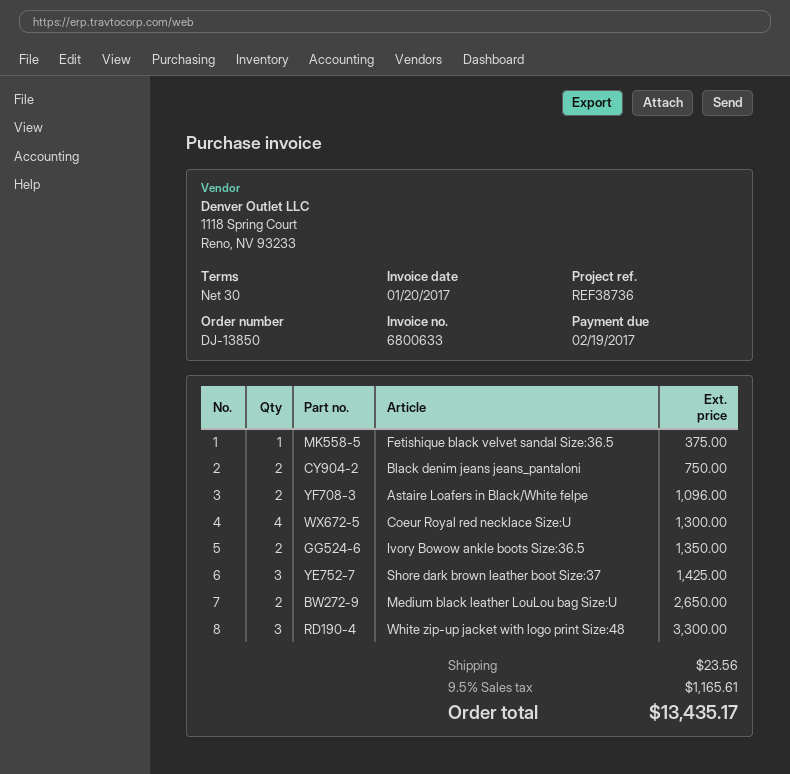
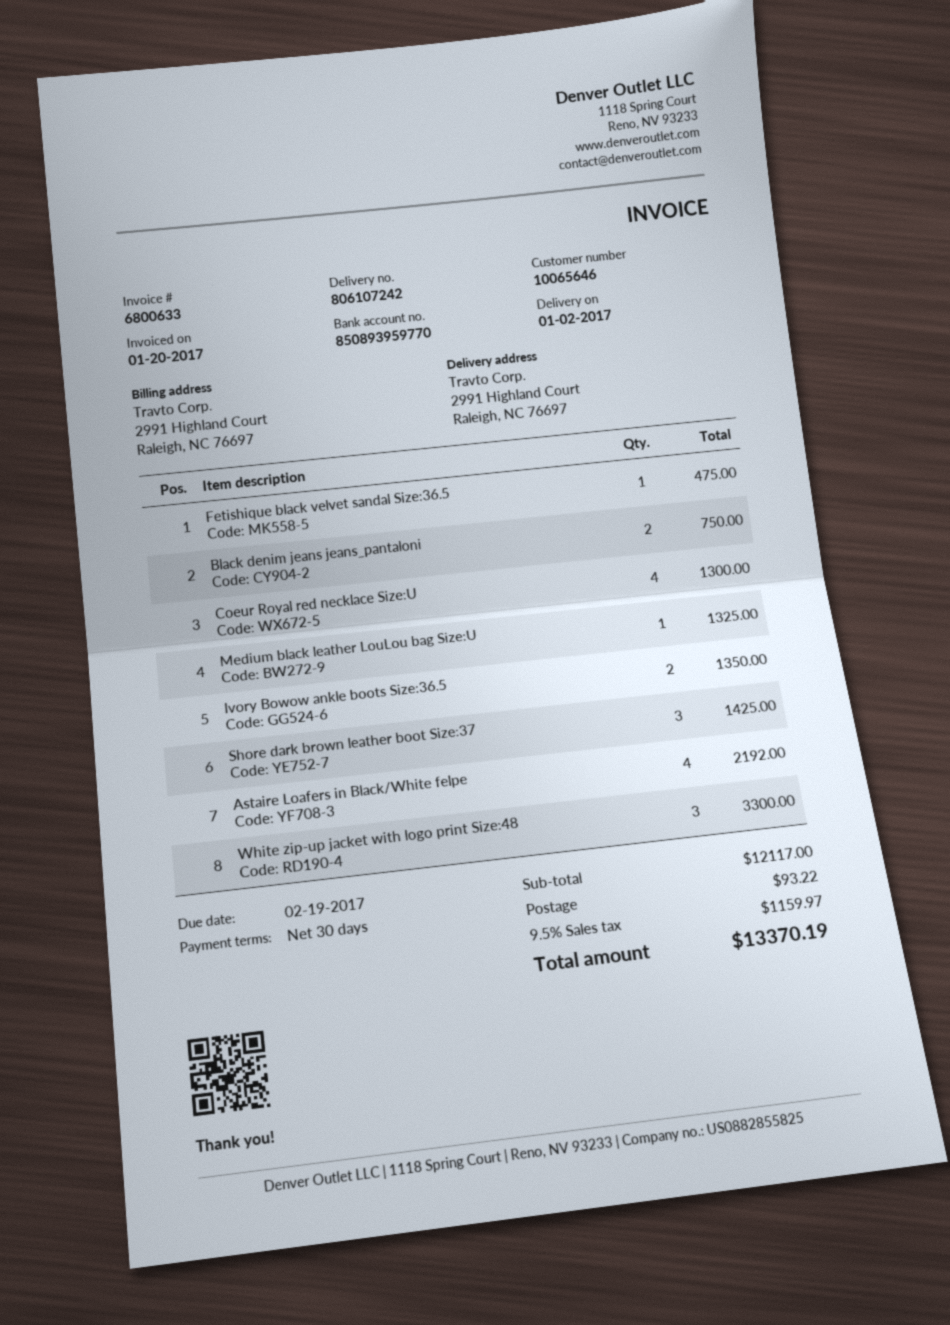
Fetishique black velvet sandal Size:36.5: 1 for 375.00 -> 1 for 475.00
Astaire Loafers in Black/White felpe: 2 for 1096.00 -> 4 for 2192.00
Medium black leather LouLou bag Size:U: 2 for 2650.00 -> 1 for 1325.00
shipping: 23.56 -> 93.22
tax: 9.5% = 1165.61 -> 9.5% = 1159.97
total: 13435.17 -> 13370.19

